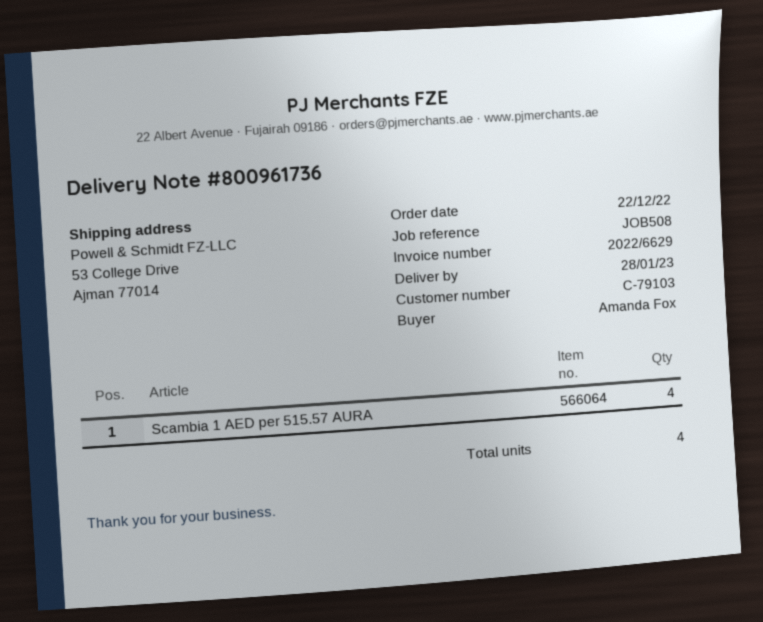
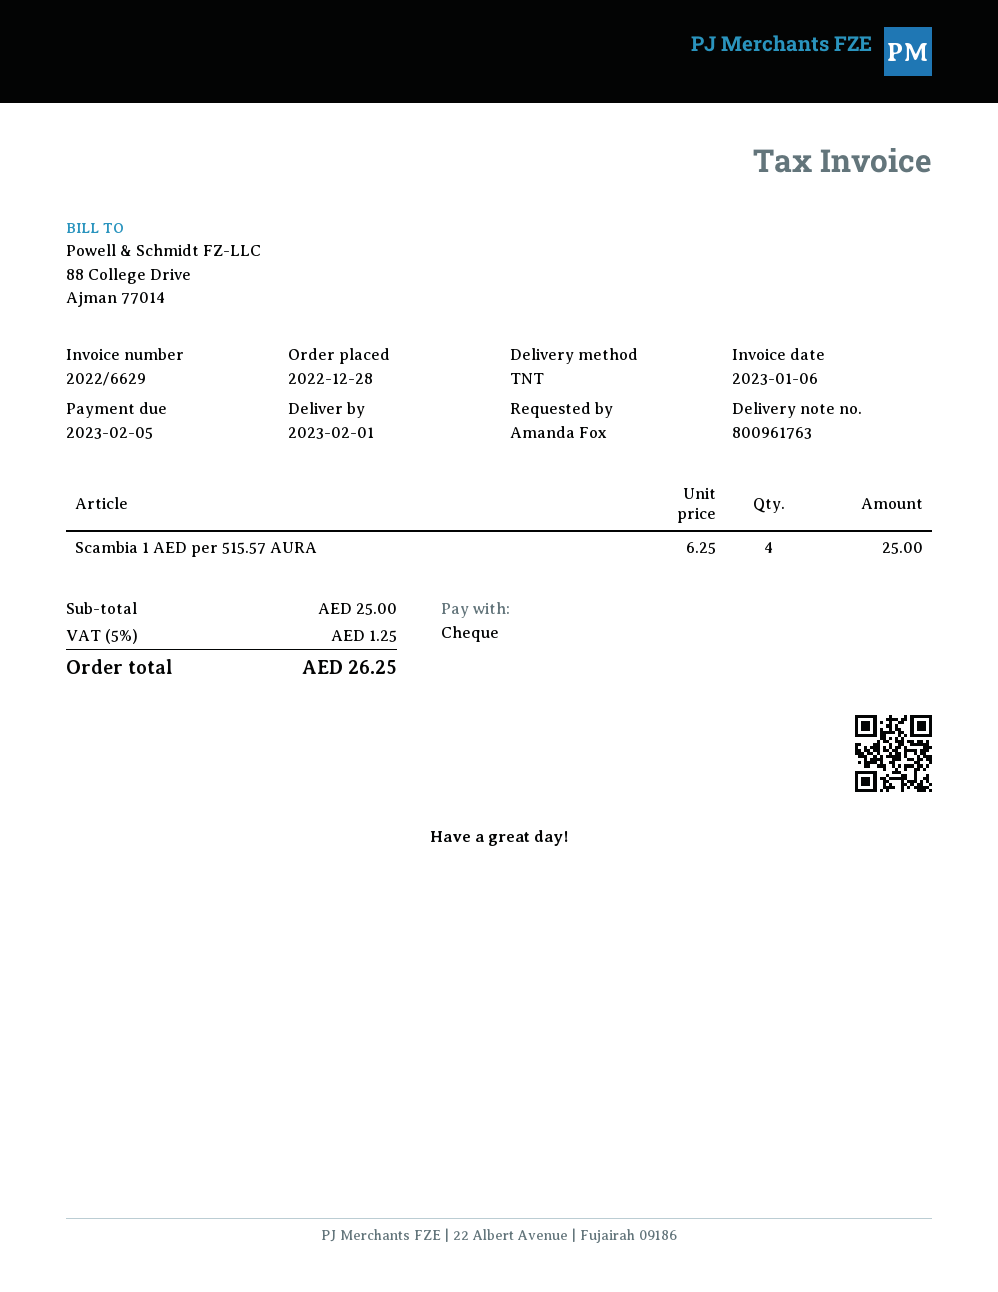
order date: 2022-12-22 -> 2022-12-28
delivery note number: 800961736 -> 800961763
delivery date: 2023-01-28 -> 2023-02-01

